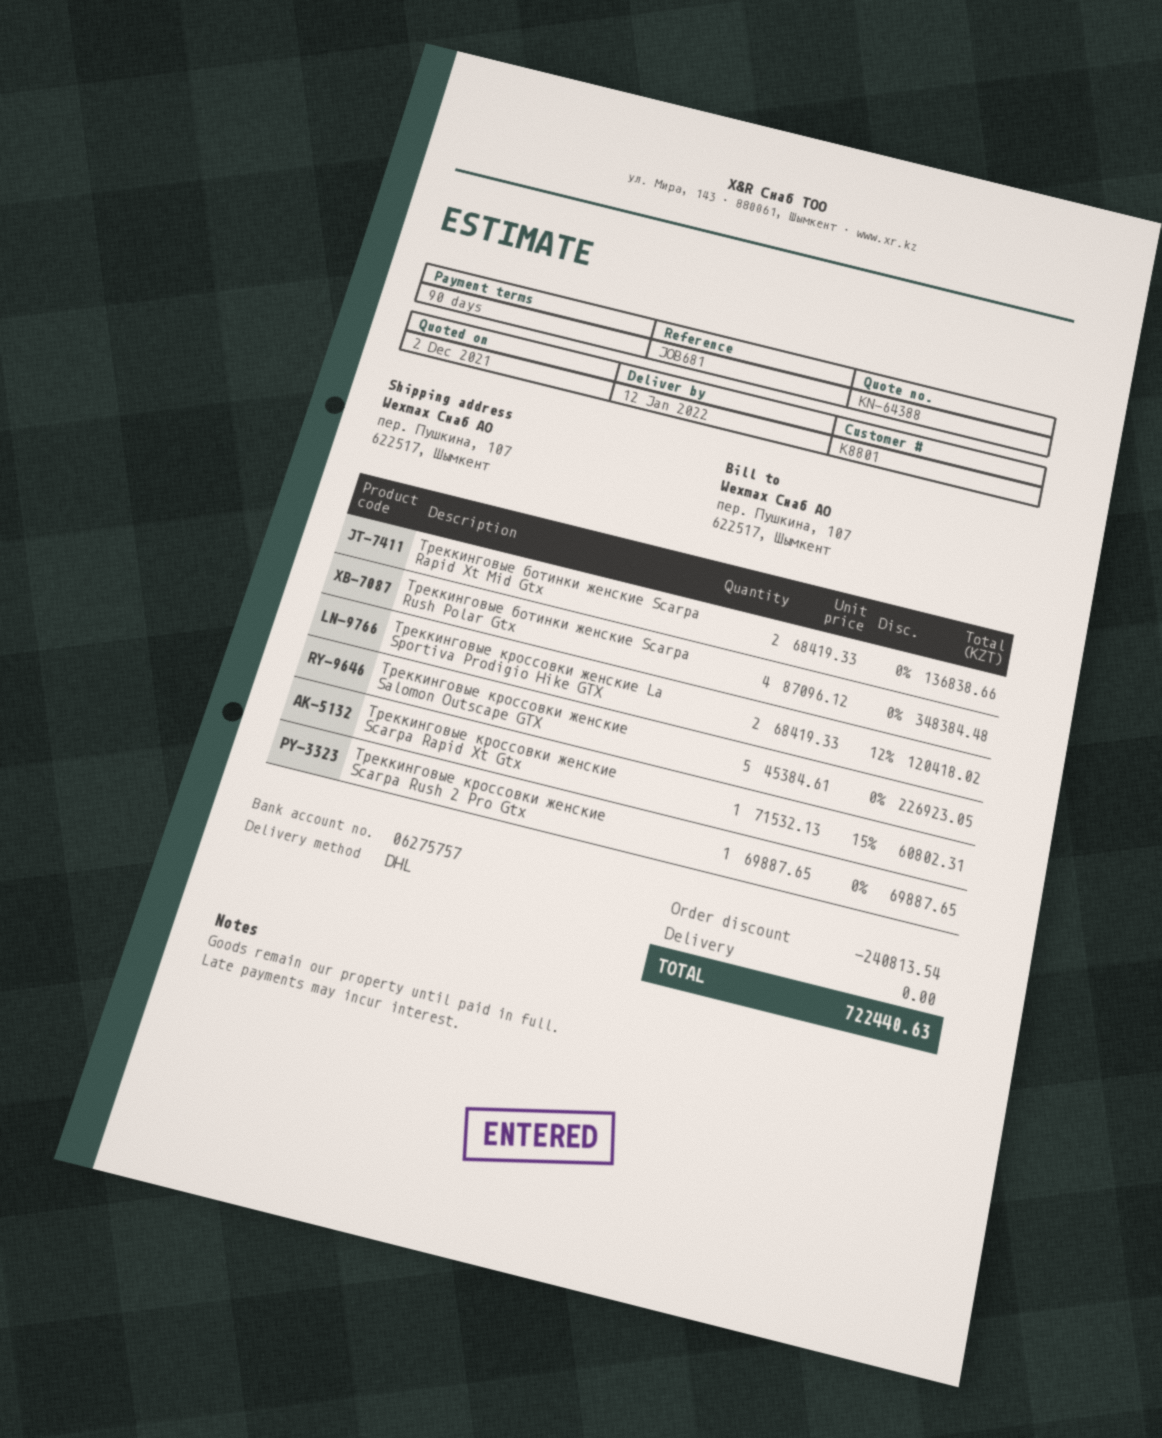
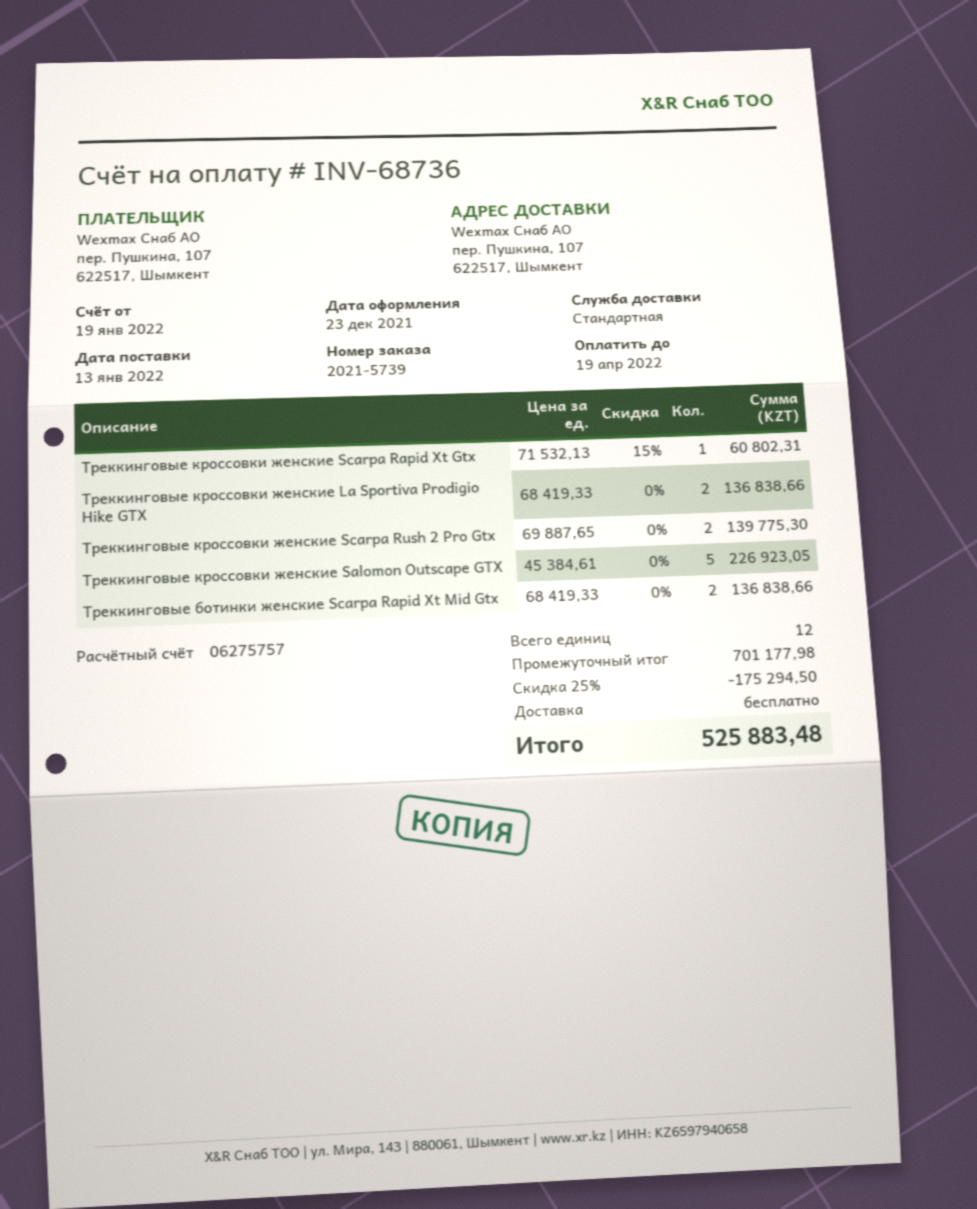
delivery date: 2022-01-12 -> 2022-01-13
shipping method: DHL -> standard
Треккинговые ботинки женские Scarpa Rush Polar Gtx: 4 x 87096.12 = 348384.48 -> none
Треккинговые кроссовки женские La Sportiva Prodigio Hike GTX: 2 x 68419.33 - 12% = 120418.02 -> 2 x 68419.33 = 136838.66
Треккинговые кроссовки женские Scarpa Rush 2 Pro Gtx: 1 x 69887.65 = 69887.65 -> 2 x 69887.65 = 139775.30
discount: 240813.54 -> 175294.50
total: 722440.63 -> 525883.48

